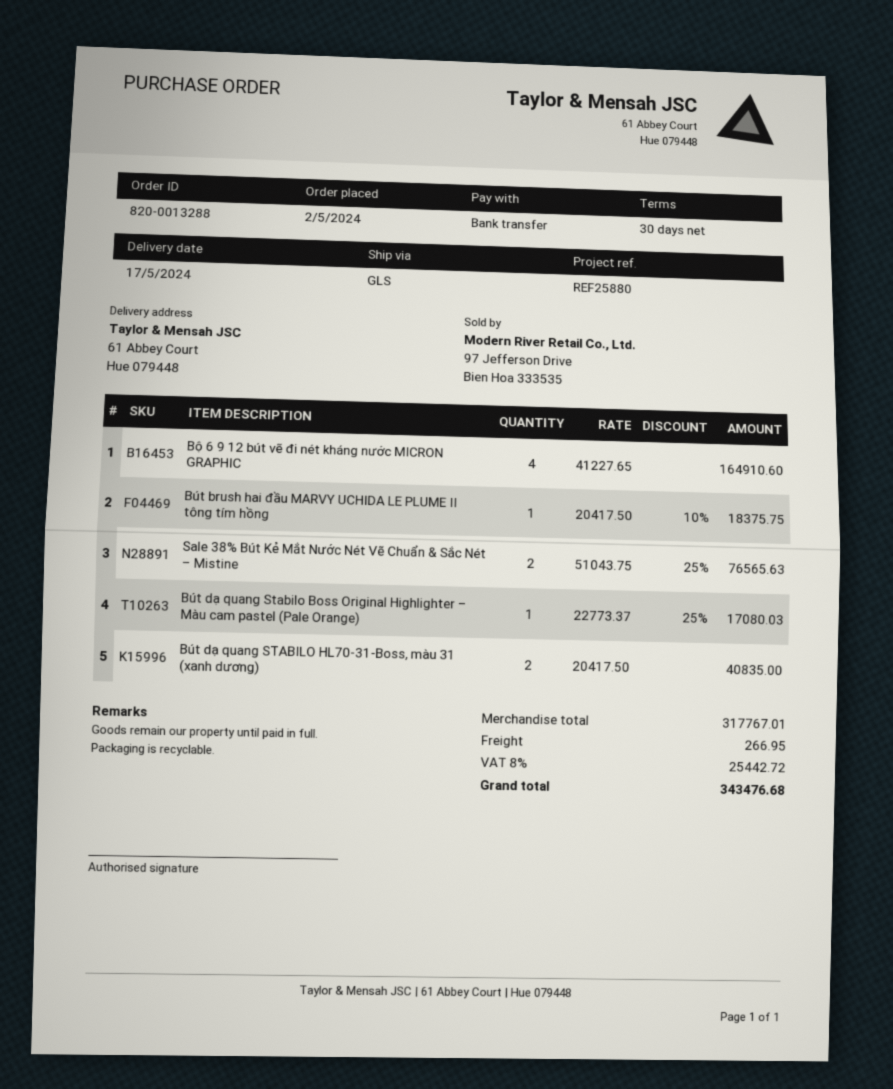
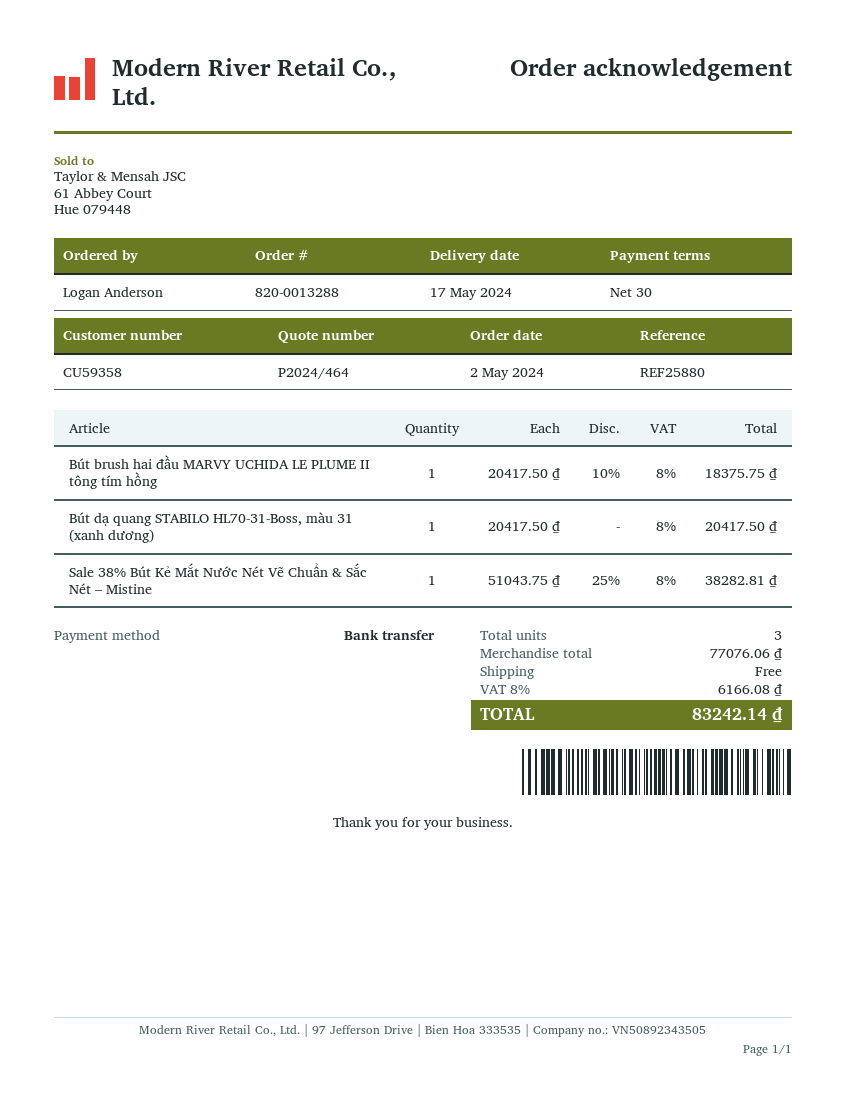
Bộ 6 9 12 bút vẽ đi nét kháng nước MICRON GRAPHIC: 4 x 41227.65 = 164910.60 -> none
Sale 38% Bút Kẻ Mắt Nước Nét Vẽ Chuẩn & Sắc Nét – Mistine: 2 x 51043.75 - 25% = 76565.63 -> 1 x 51043.75 - 25% = 38282.81
Bút dạ quang Stabilo Boss Original Highlighter – Màu cam pastel (Pale Orange): 1 x 22773.37 - 25% = 17080.03 -> none
Bút dạ quang STABILO HL70-31-Boss, màu 31 (xanh dương): 2 x 20417.50 = 40835.00 -> 1 x 20417.50 = 20417.50
subtotal: 317767.01 -> 77076.06
shipping: 266.95 -> 0.00
tax: 8% = 25442.72 -> 8% = 6166.08
total: 343476.68 -> 83242.14

